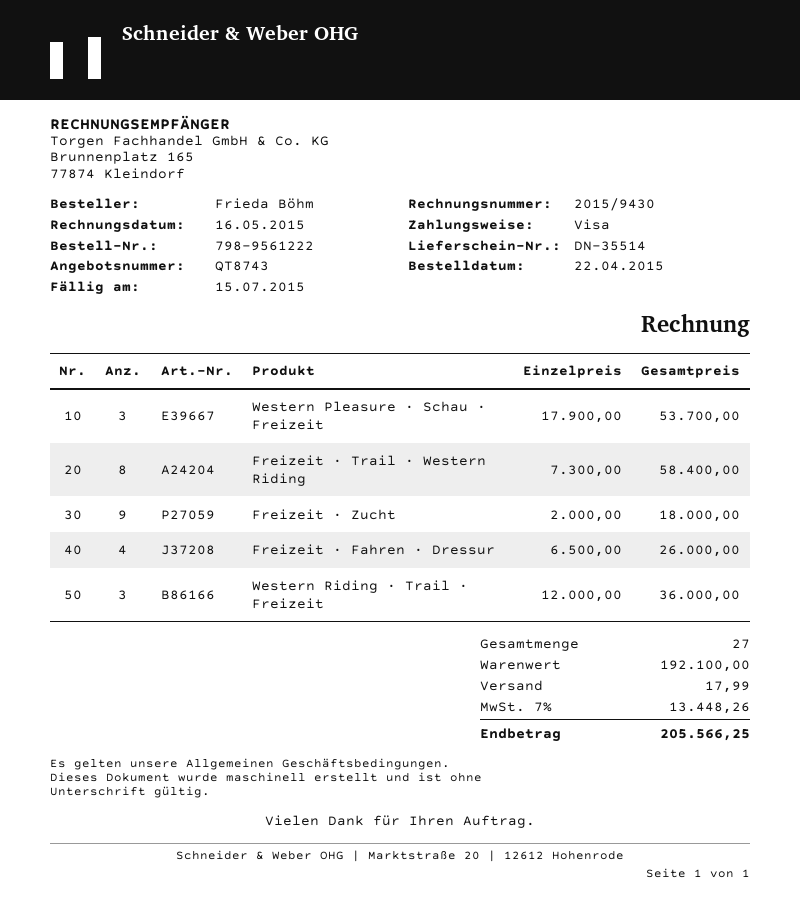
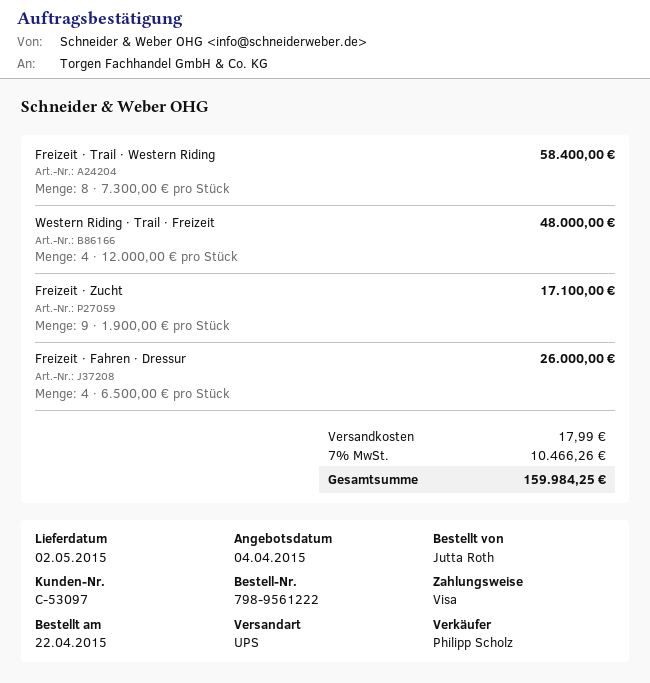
ordered by: Frieda Böhm -> Jutta Roth
Western Pleasure · Schau · Freizeit: 3 x 17900.00 = 53700.00 -> none
Freizeit · Zucht: 9 x 2000.00 = 18000.00 -> 9 x 1900.00 = 17100.00
Western Riding · Trail · Freizeit: 3 x 12000.00 = 36000.00 -> 4 x 12000.00 = 48000.00
tax: 7% = 13448.26 -> 7% = 10466.26
total: 205566.25 -> 159984.25

